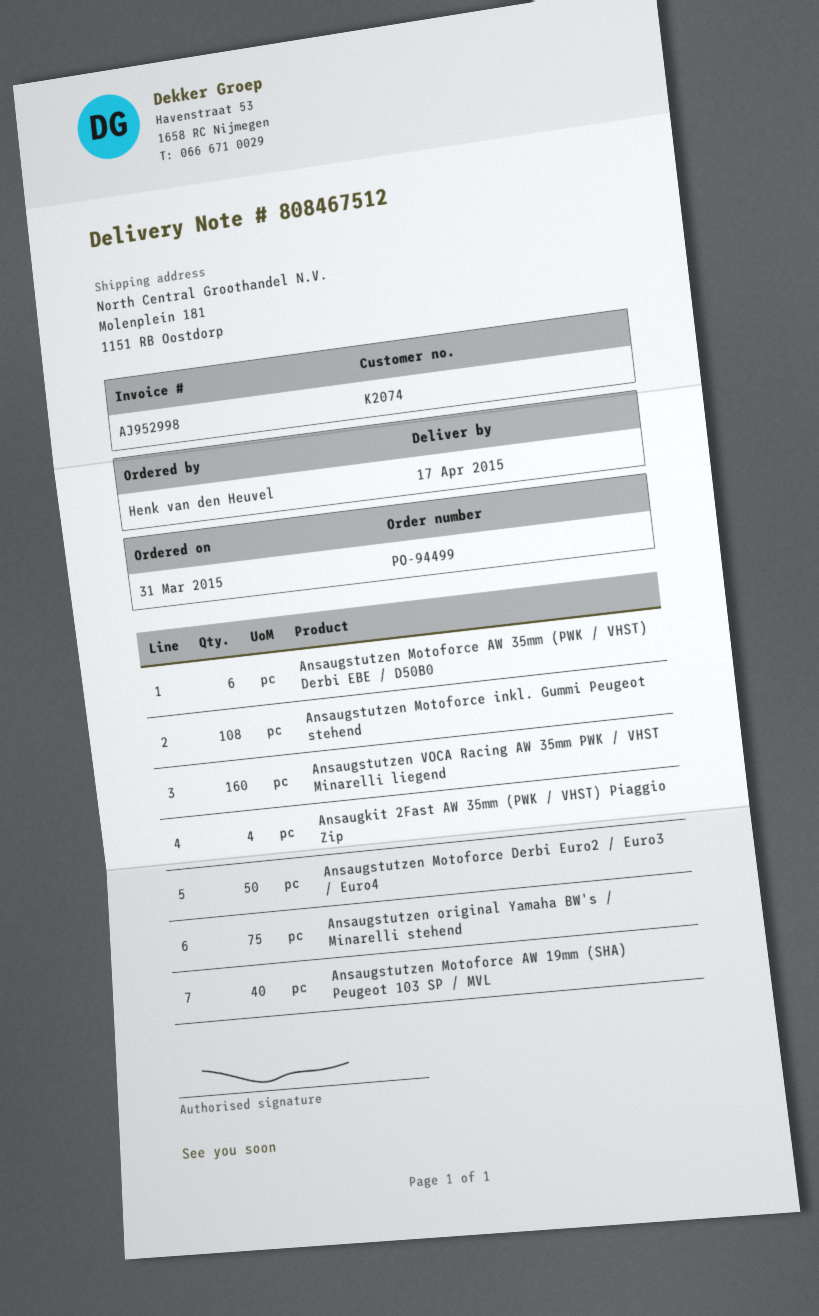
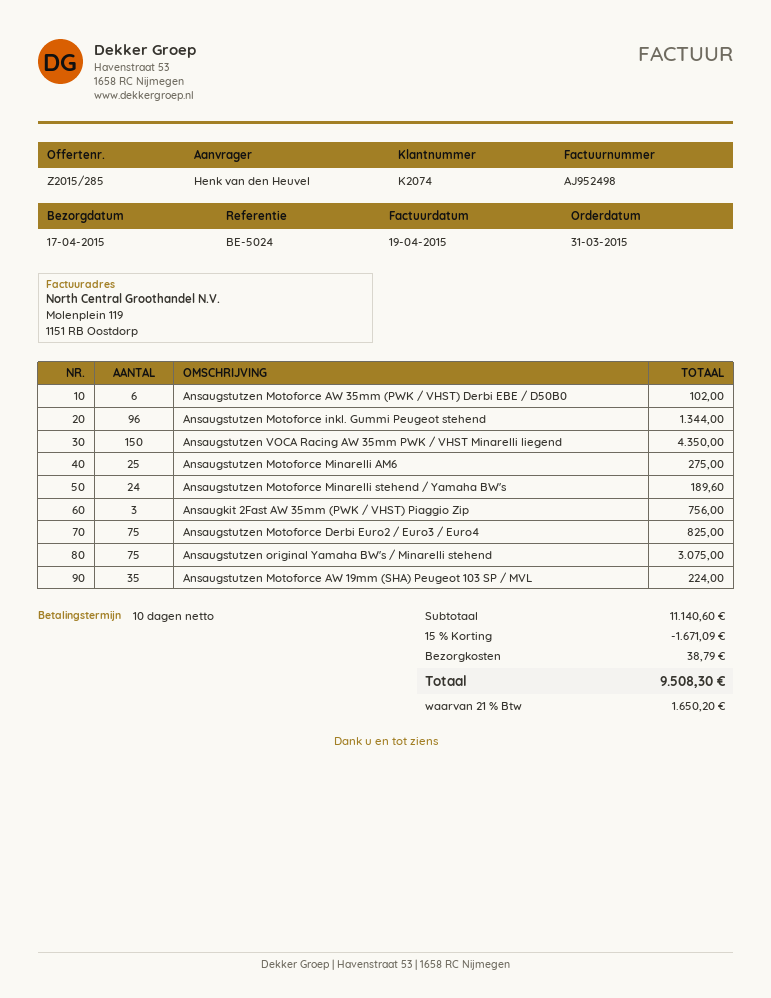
invoice number: AJ952998 -> AJ952498
Ansaugstutzen Motoforce inkl. Gummi Peugeot stehend: 108 -> 96
Ansaugstutzen VOCA Racing AW 35mm PWK / VHST Minarelli liegend: 160 -> 150
Ansaugkit 2Fast AW 35mm (PWK / VHST) Piaggio Zip: 4 -> 3
Ansaugstutzen Motoforce Derbi Euro2 / Euro3 / Euro4: 50 -> 75
Ansaugstutzen Motoforce AW 19mm (SHA) Peugeot 103 SP / MVL: 40 -> 35
Ansaugstutzen Motoforce Minarelli AM6: none -> 25
Ansaugstutzen Motoforce Minarelli stehend / Yamaha BW's: none -> 24

